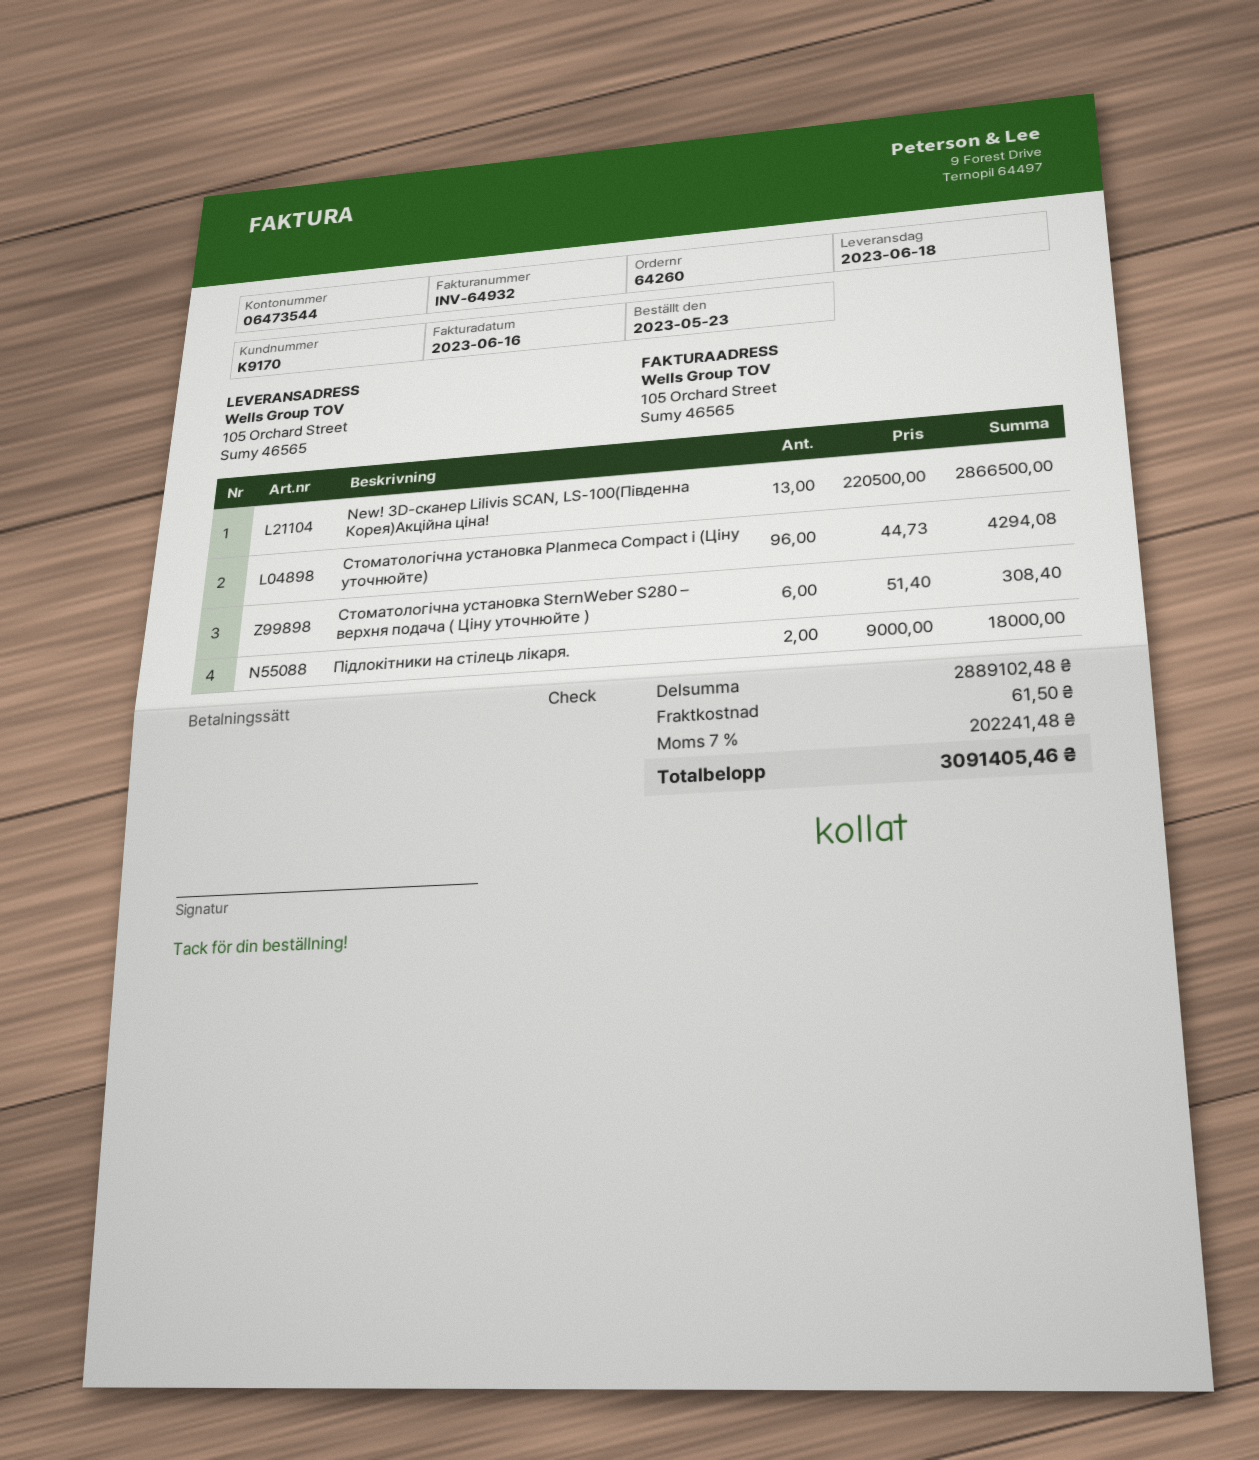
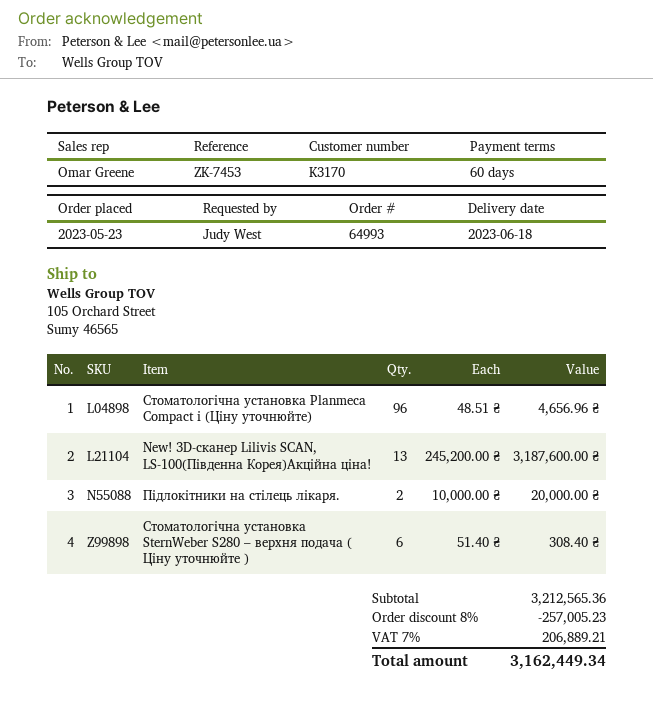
order number: 64260 -> 64993
customer number: K9170 -> K3170
New! 3D-сканер Lilivis SCAN, LS-100(Південна Корея)Акційна ціна!: 13 x 220500.00 = 2866500.00 -> 13 x 245200.00 = 3187600.00
Стоматологічна установка Planmeca Compact i (Ціну уточнюйте): 96 x 44.73 = 4294.08 -> 96 x 48.51 = 4656.96
Підлокітники на стілець лікаря.: 2 x 9000.00 = 18000.00 -> 2 x 10000.00 = 20000.00
subtotal: 2889102.48 -> 3212565.36
discount: none -> 8% = 257005.23
shipping: 61.50 -> none
tax: 7% = 202241.48 -> 7% = 206889.21
total: 3091405.46 -> 3162449.34

